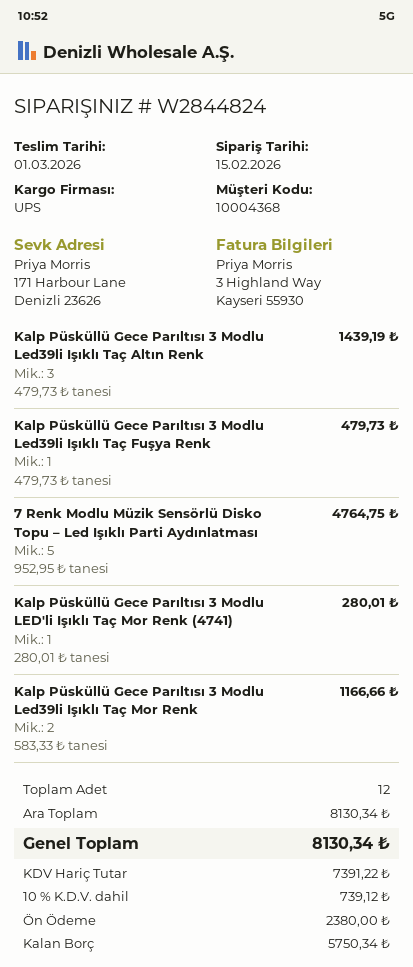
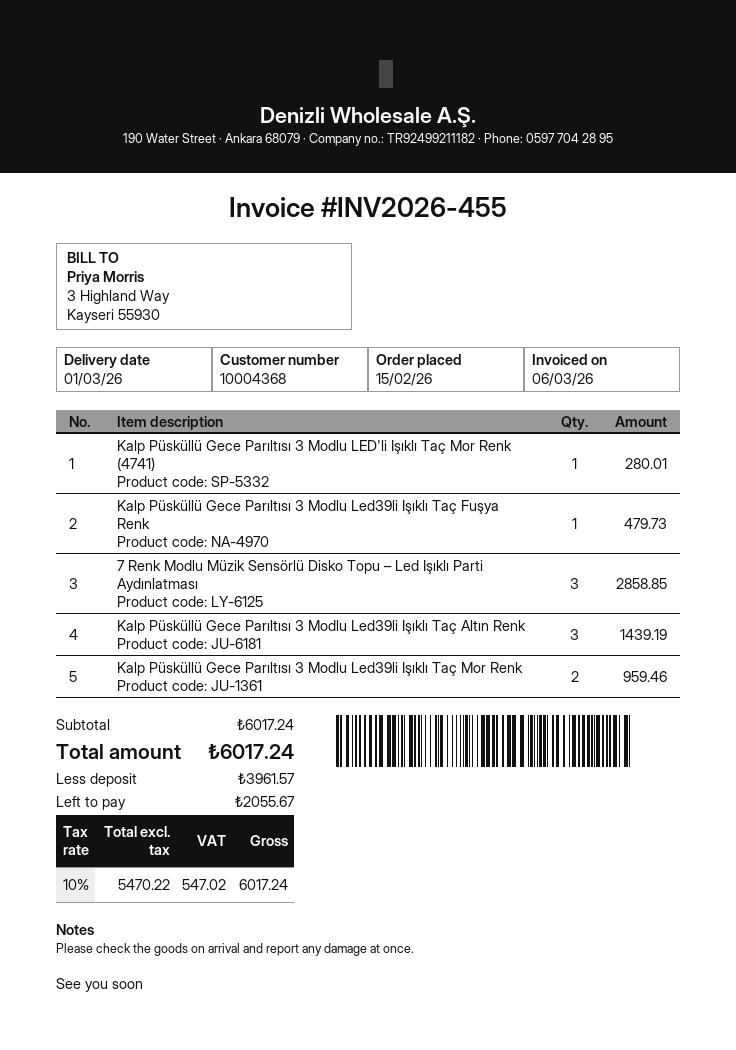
7 Renk Modlu Müzik Sensörlü Disko Topu – Led Işıklı Parti Aydınlatması: 5 for 4764.75 -> 3 for 2858.85
Kalp Püsküllü Gece Parıltısı 3 Modlu Led39li Işıklı Taç Mor Renk: 2 for 1166.66 -> 2 for 959.46
subtotal: 8130.34 -> 6017.24
net: 7391.22 -> 5470.22
tax: 10% = 739.12 -> 10% = 547.02
total: 8130.34 -> 6017.24
deposit: 2380.00 -> 3961.57
balance: 5750.34 -> 2055.67

